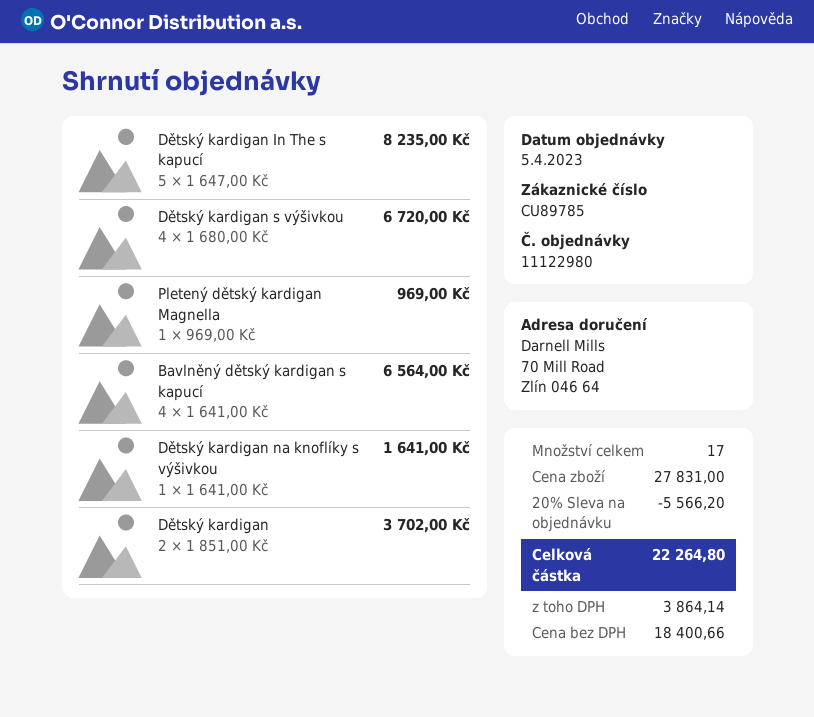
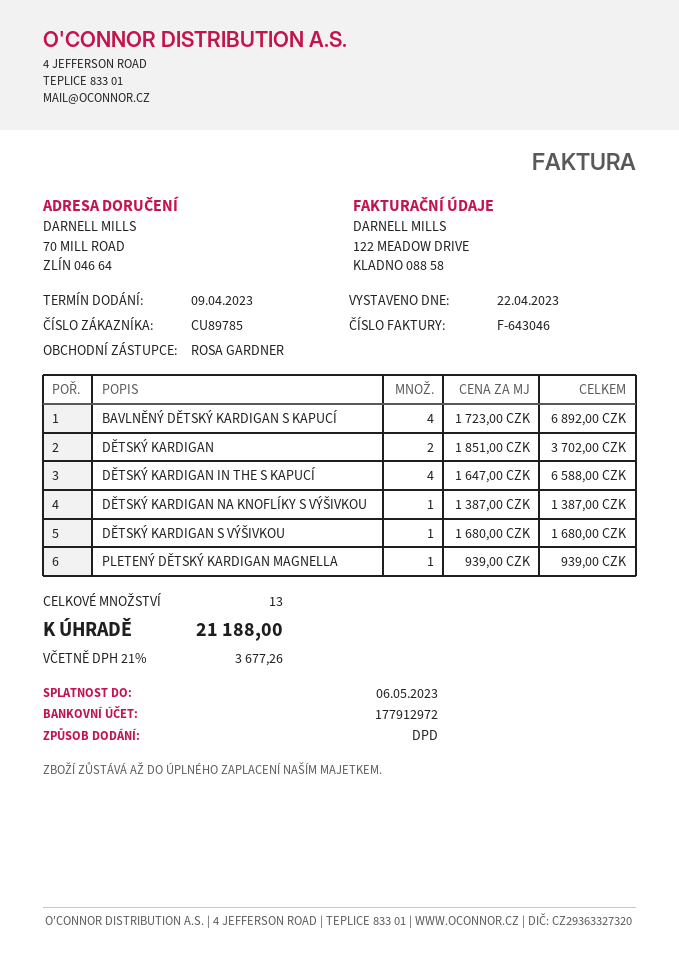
Dětský kardigan In The s kapucí: 5 x 1647.00 = 8235.00 -> 4 x 1647.00 = 6588.00
Dětský kardigan s výšivkou: 4 x 1680.00 = 6720.00 -> 1 x 1680.00 = 1680.00
Pletený dětský kardigan Magnella: 1 x 969.00 = 969.00 -> 1 x 939.00 = 939.00
Bavlněný dětský kardigan s kapucí: 4 x 1641.00 = 6564.00 -> 4 x 1723.00 = 6892.00
Dětský kardigan na knoflíky s výšivkou: 1 x 1641.00 = 1641.00 -> 1 x 1387.00 = 1387.00
total quantity: 17 -> 13
discount: 20% = 5566.20 -> none
tax: 3864.14 -> 3677.26
total: 22264.80 -> 21188.00

